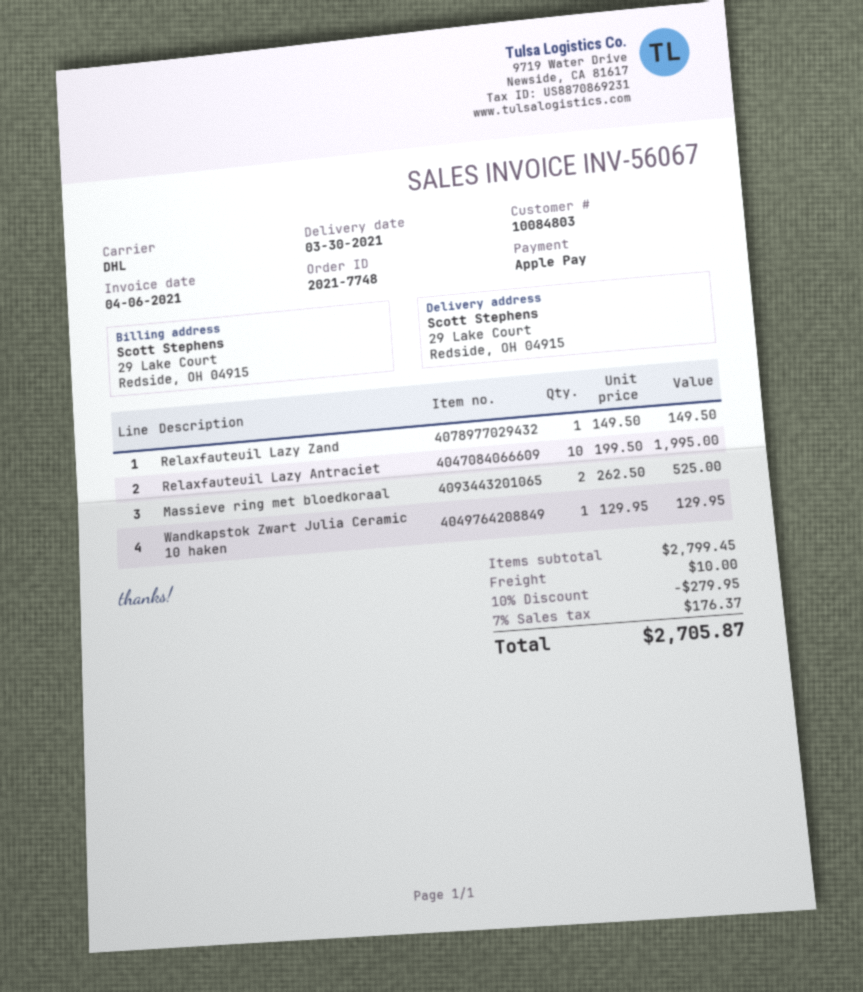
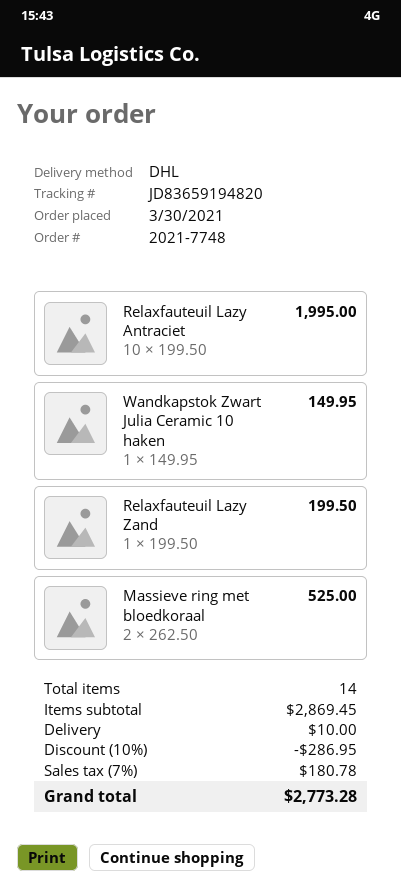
Relaxfauteuil Lazy Zand: 1 x 149.50 = 149.50 -> 1 x 199.50 = 199.50
Wandkapstok Zwart Julia Ceramic 10 haken: 1 x 129.95 = 129.95 -> 1 x 149.95 = 149.95
subtotal: 2799.45 -> 2869.45
discount: 10% = 279.95 -> 10% = 286.95
tax: 7% = 176.37 -> 7% = 180.78
total: 2705.87 -> 2773.28

